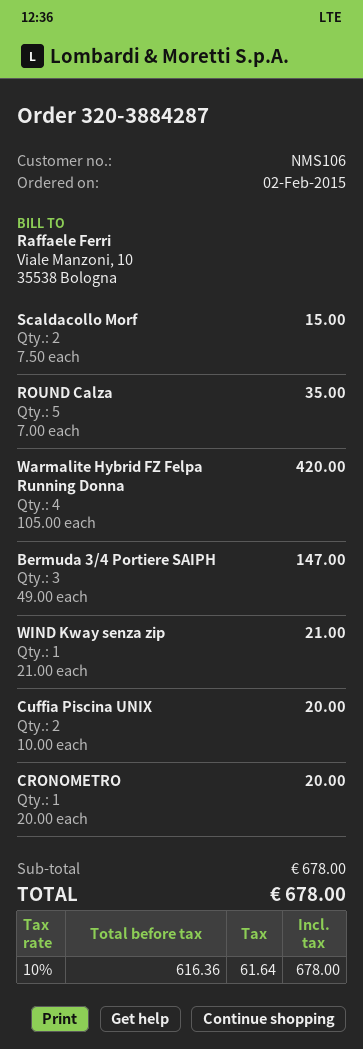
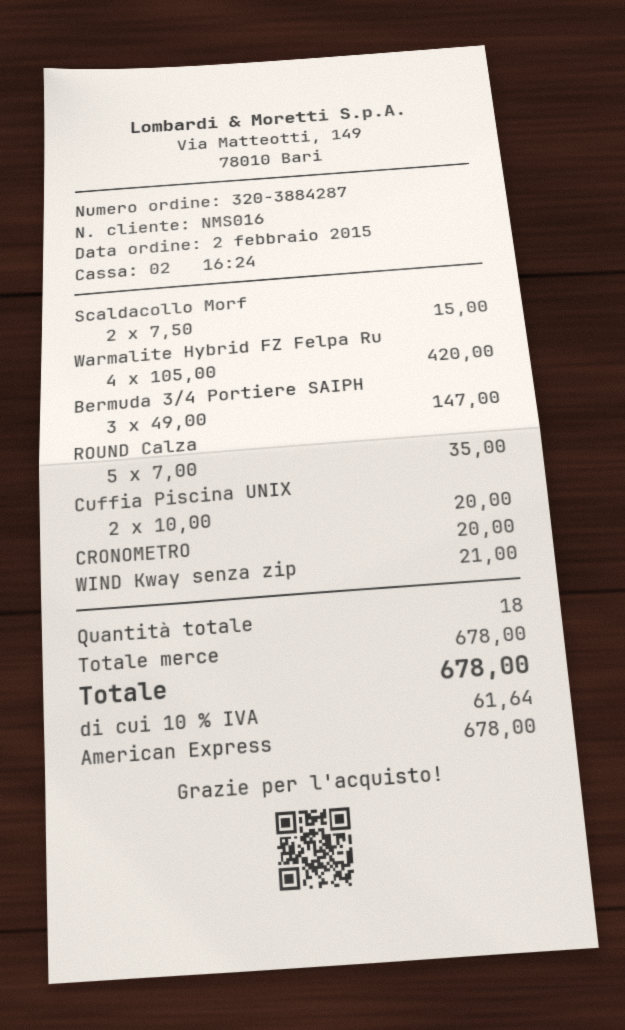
customer number: NMS106 -> NMS016

